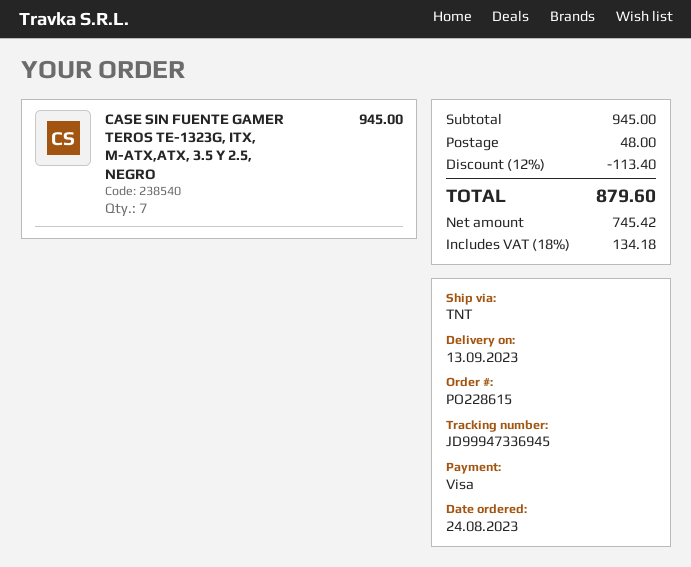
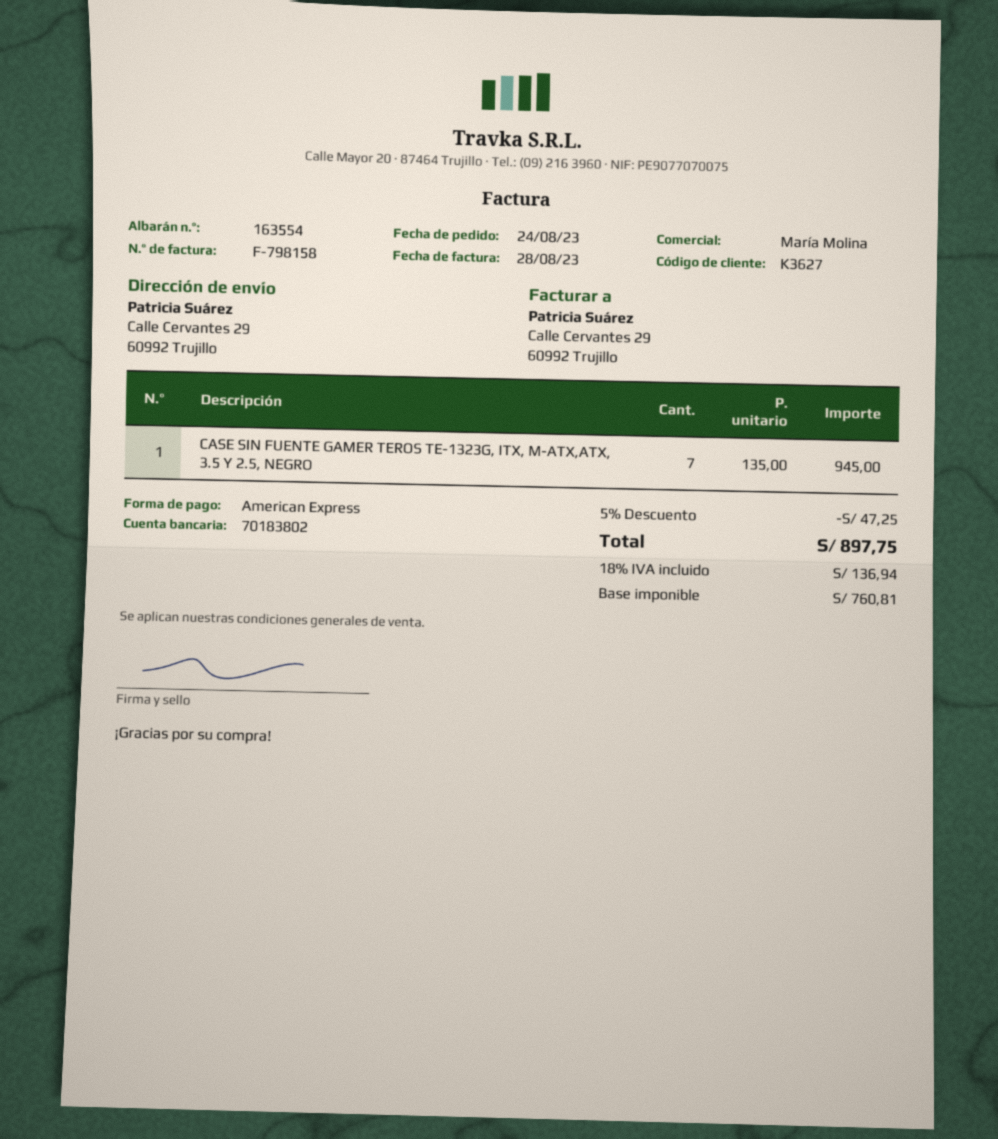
payment method: Visa -> American Express
discount: 12% = 113.40 -> 5% = 47.25
shipping: 48.00 -> none
net: 745.42 -> 760.81
tax: 18% = 134.18 -> 18% = 136.94
total: 879.60 -> 897.75

